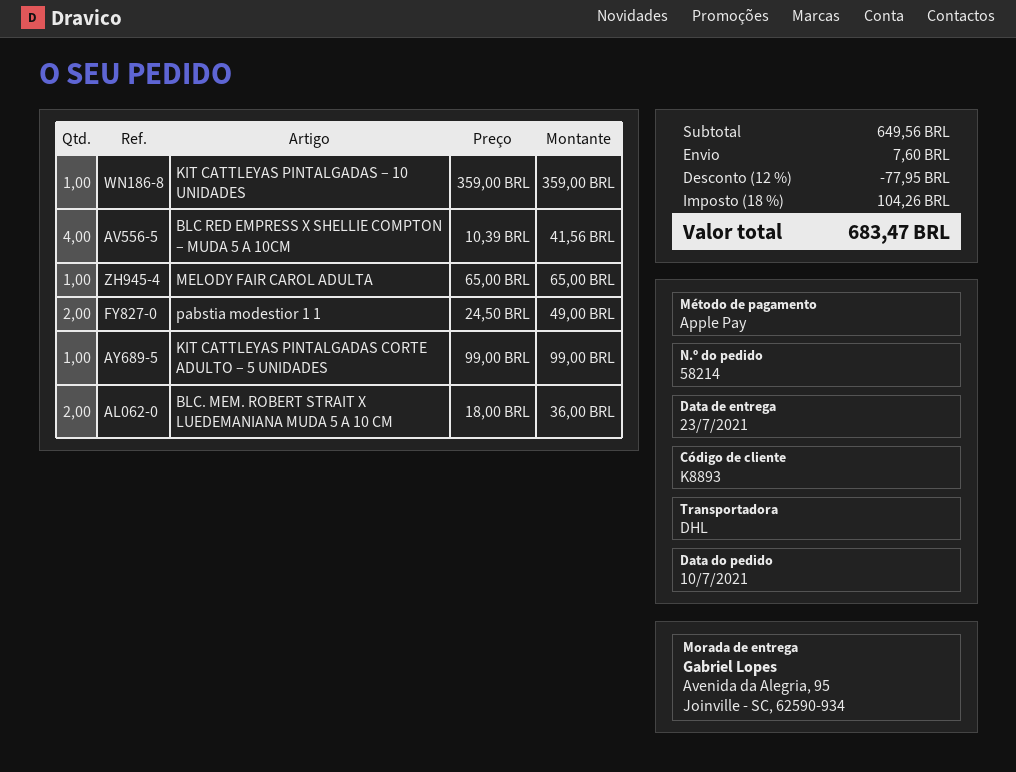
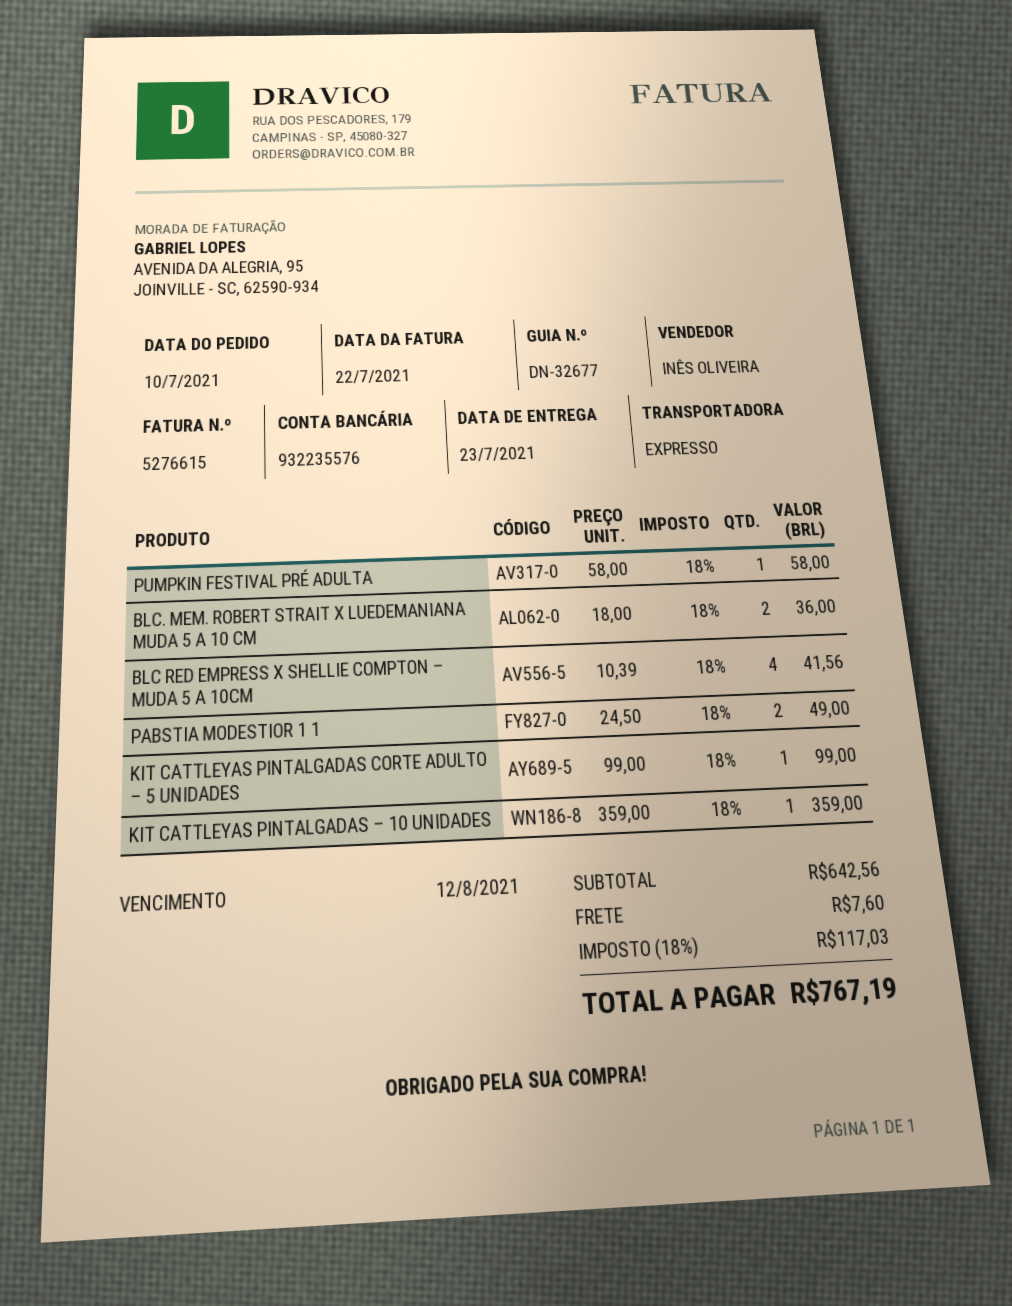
shipping method: DHL -> express
MELODY FAIR CAROL ADULTA: 1 x 65.00 = 65.00 -> none
PUMPKIN FESTIVAL PRÉ ADULTA: none -> 1 x 58.00 = 58.00
subtotal: 649.56 -> 642.56
discount: 12% = 77.95 -> none
tax: 18% = 104.26 -> 18% = 117.03
total: 683.47 -> 767.19

